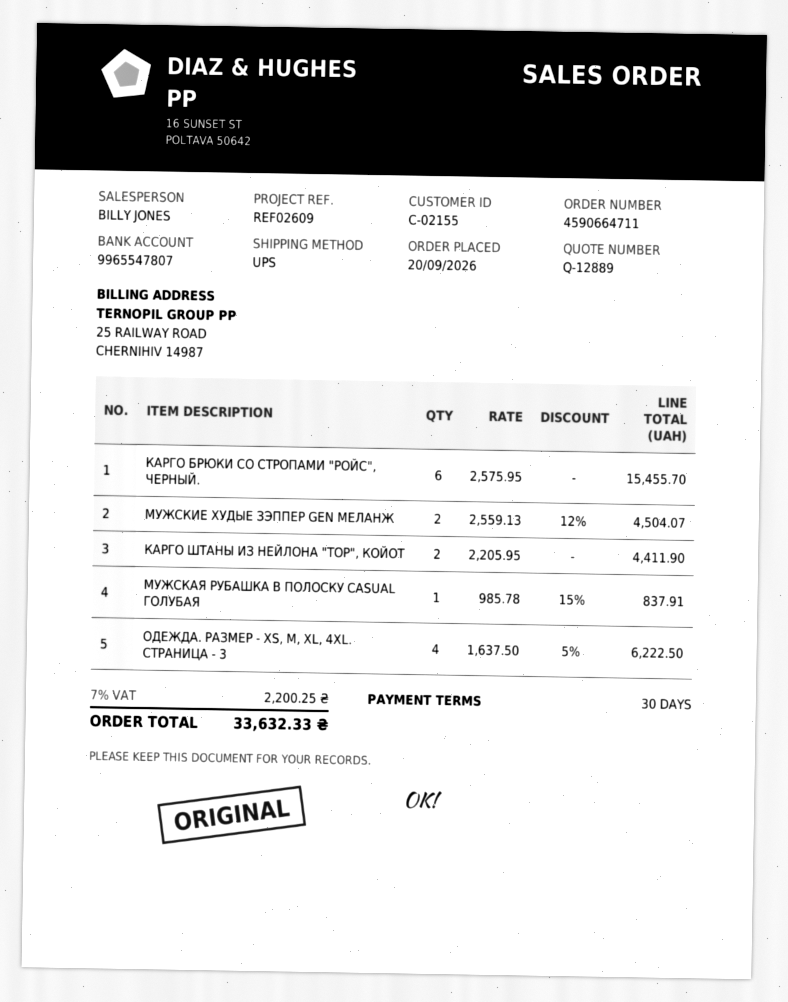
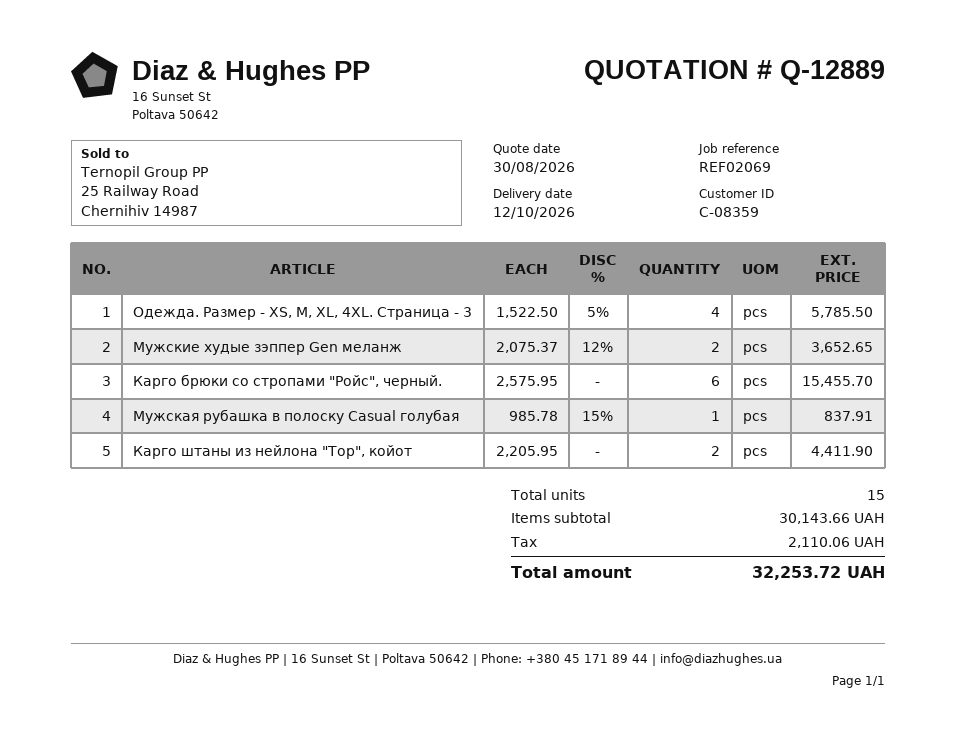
customer number: C-02155 -> C-08359
reference: REF02609 -> REF02069
МУЖСКИЕ ХУДЫЕ ЗЭППЕР GEN МЕЛАНЖ: 2 x 2559.13 - 12% = 4504.07 -> 2 x 2075.37 - 12% = 3652.65
ОДЕЖДА. РАЗМЕР - XS, M, XL, 4XL. СТРАНИЦА - 3: 4 x 1637.50 - 5% = 6222.50 -> 4 x 1522.50 - 5% = 5785.50
tax: 2200.25 -> 2110.06
total: 33632.33 -> 32253.72

